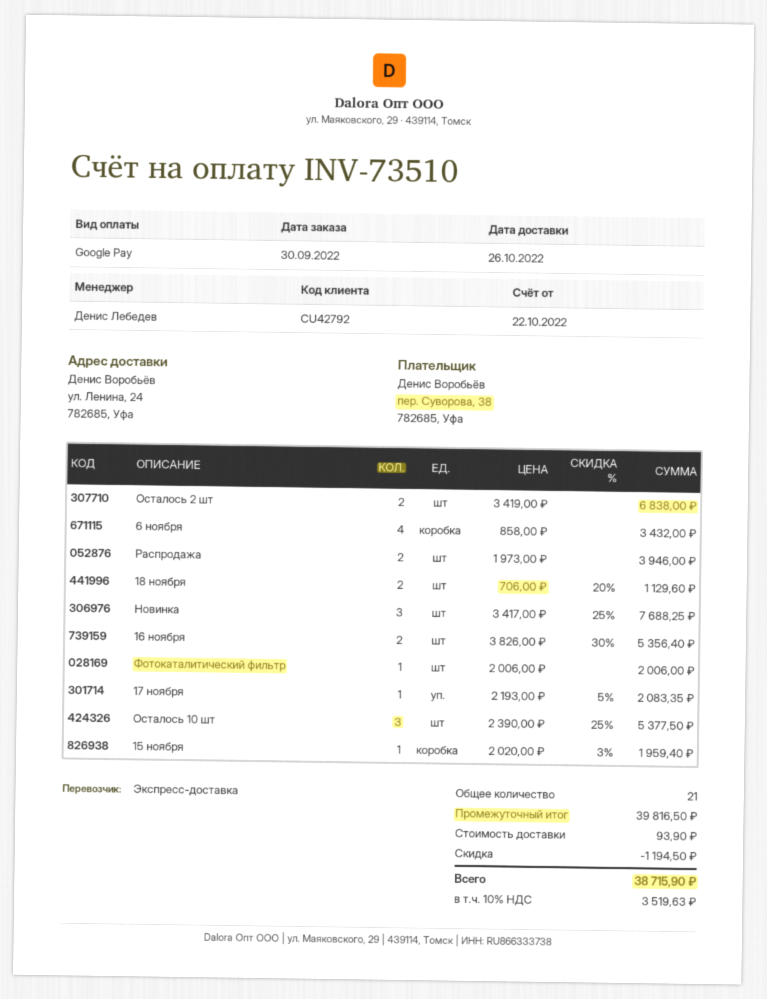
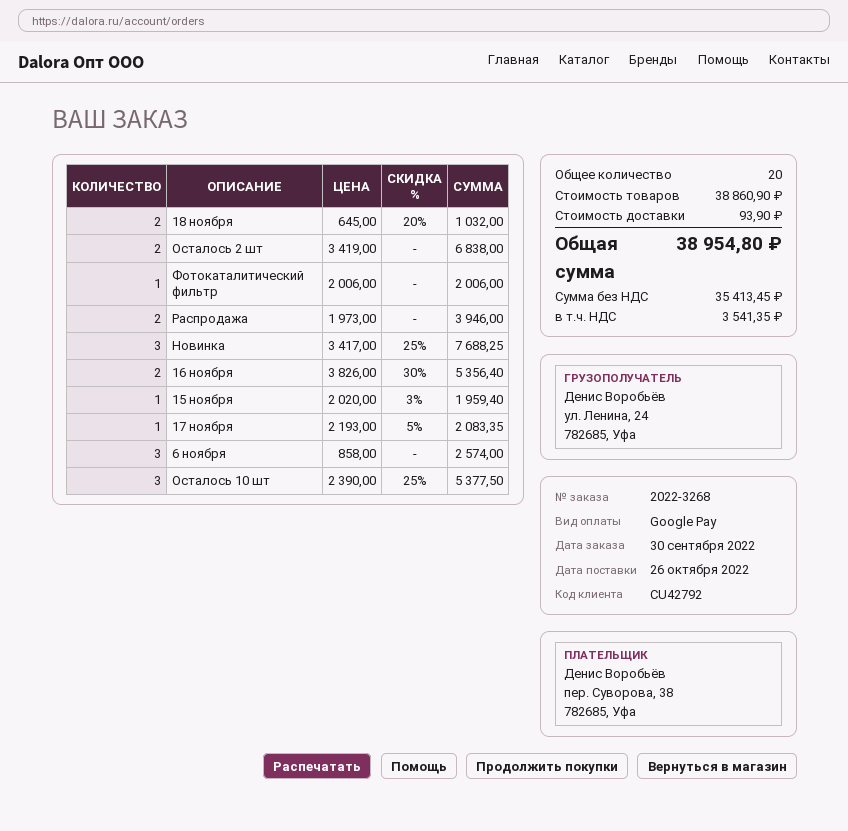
6 ноября: 4 x 858.00 = 3432.00 -> 3 x 858.00 = 2574.00
18 ноября: 2 x 706.00 - 20% = 1129.60 -> 2 x 645.00 - 20% = 1032.00
total quantity: 21 -> 20
subtotal: 39816.50 -> 38860.90
discount: 1194.50 -> none
tax: 3519.63 -> 3541.35
total: 38715.90 -> 38954.80

